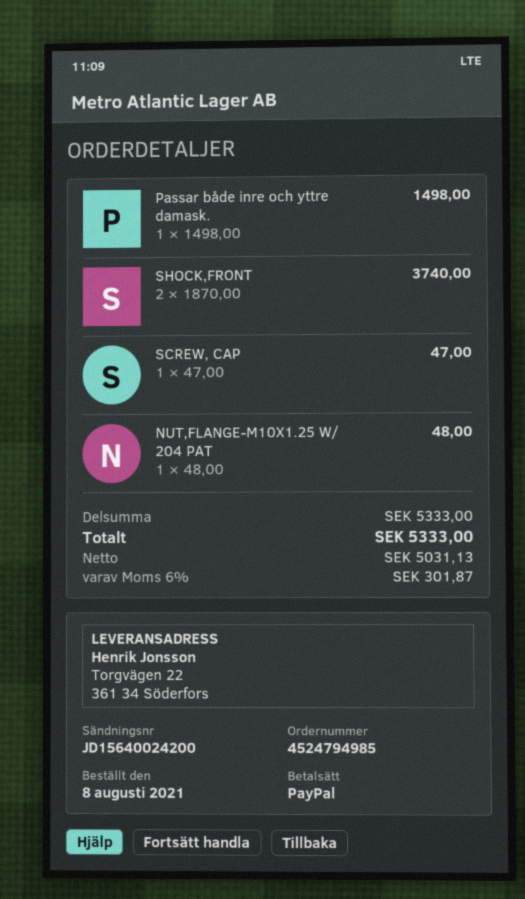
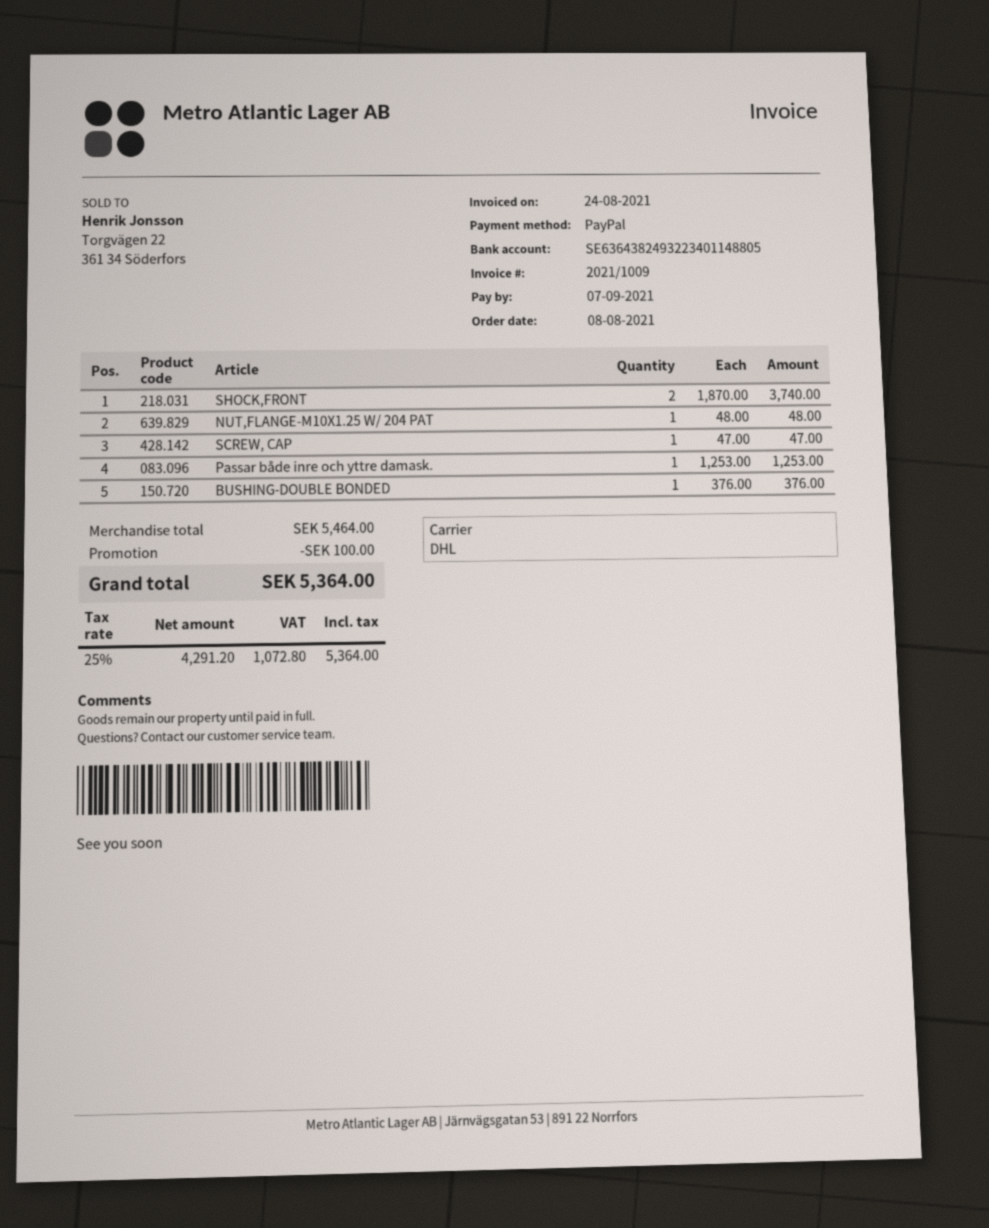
Passar både inre och yttre damask.: 1 x 1498.00 = 1498.00 -> 1 x 1253.00 = 1253.00
BUSHING-DOUBLE BONDED: none -> 1 x 376.00 = 376.00
subtotal: 5333.00 -> 5464.00
discount: none -> 100.00
net: 5031.13 -> 4291.20
tax: 6% = 301.87 -> 25% = 1072.80
total: 5333.00 -> 5364.00

